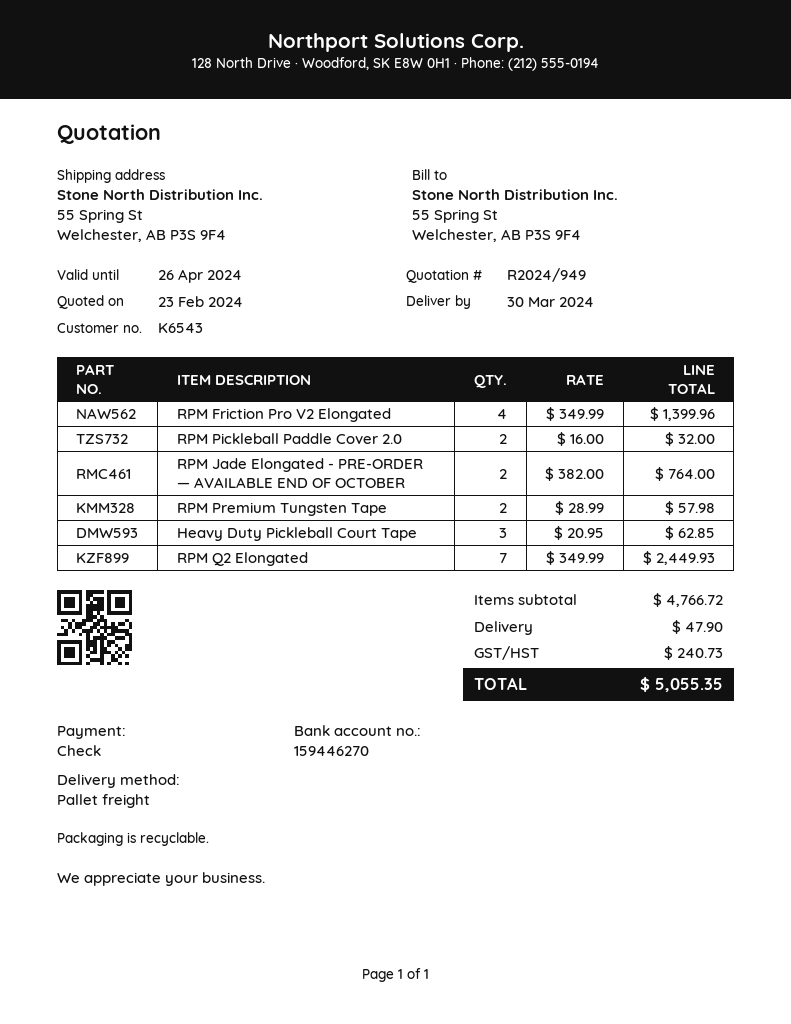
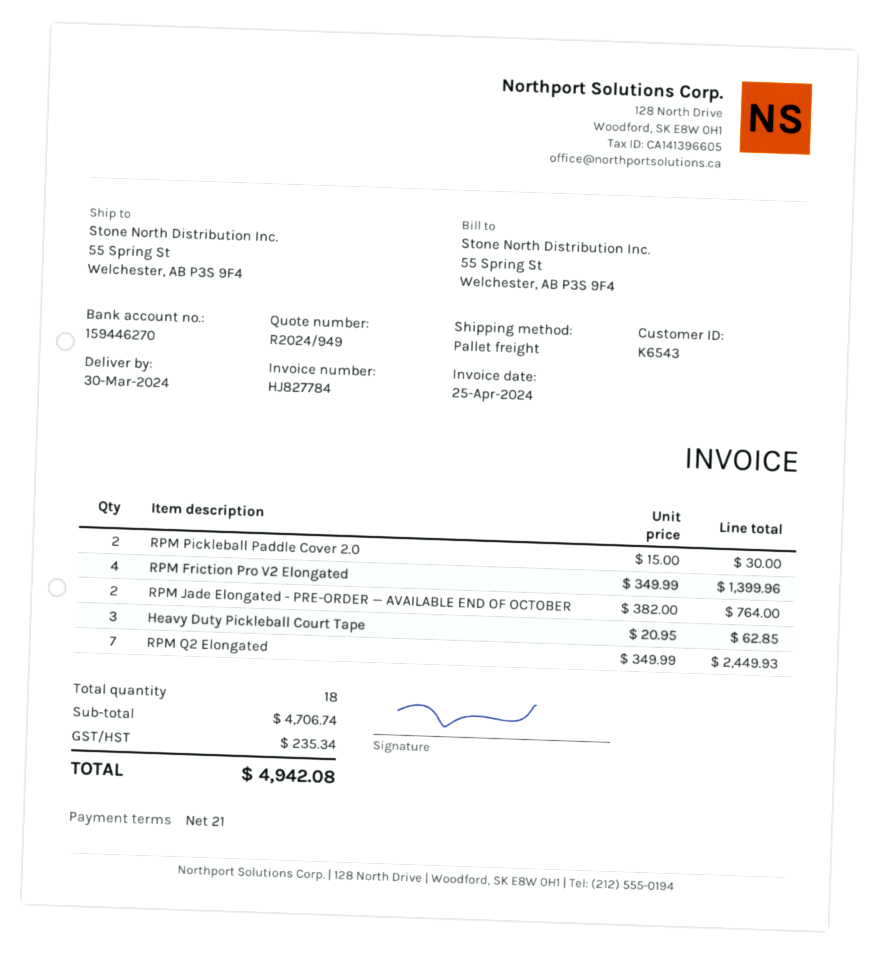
RPM Pickleball Paddle Cover 2.0: 2 x 16.00 = 32.00 -> 2 x 15.00 = 30.00
RPM Premium Tungsten Tape: 2 x 28.99 = 57.98 -> none
subtotal: 4766.72 -> 4706.74
shipping: 47.90 -> none
tax: 240.73 -> 235.34
total: 5055.35 -> 4942.08

